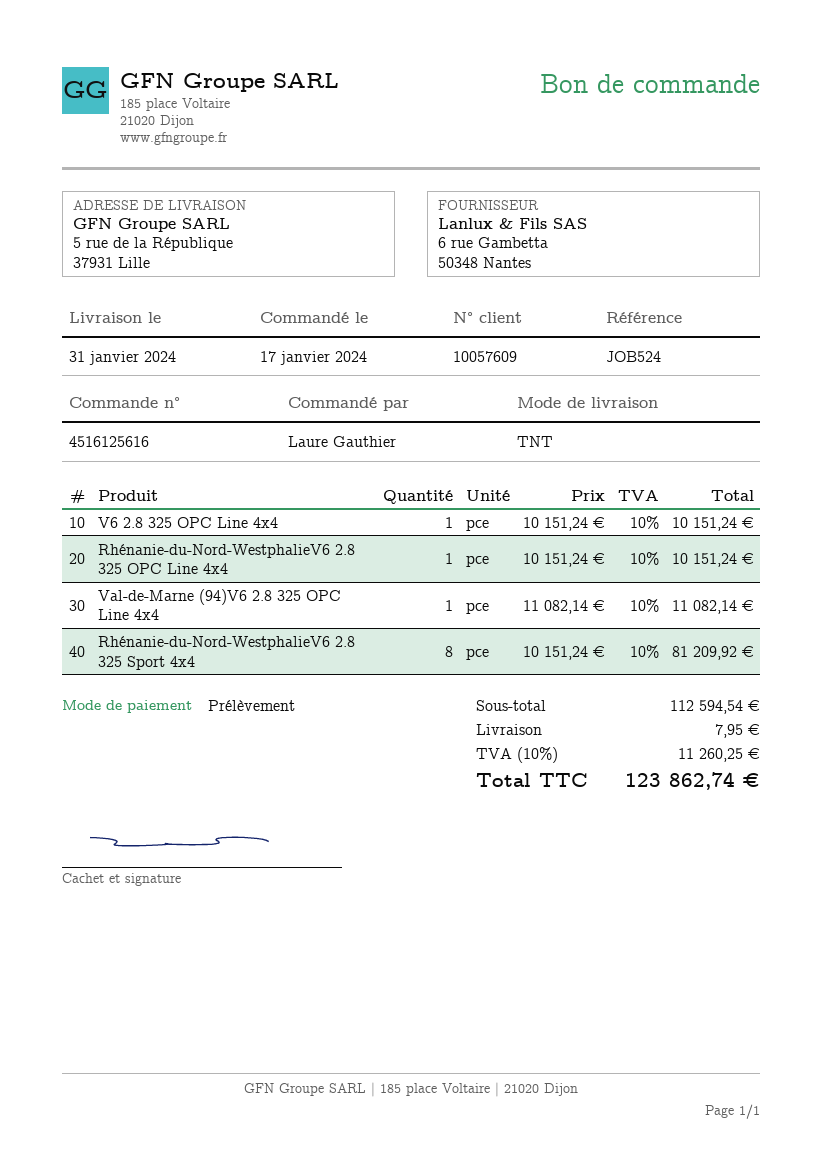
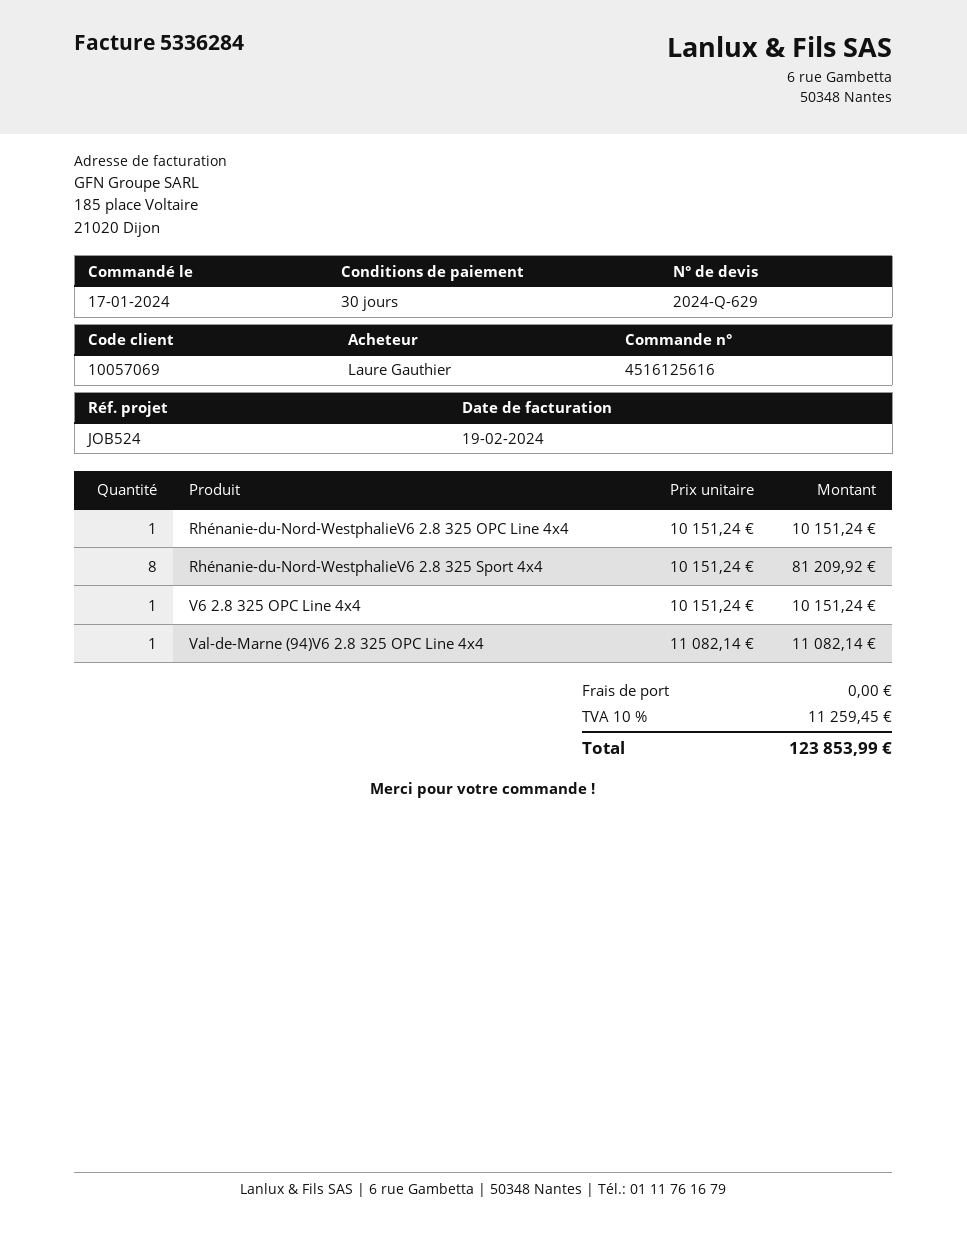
customer number: 10057609 -> 10057069
shipping: 7.95 -> 0.00
tax: 10% = 11260.25 -> 10% = 11259.45
total: 123862.74 -> 123853.99

